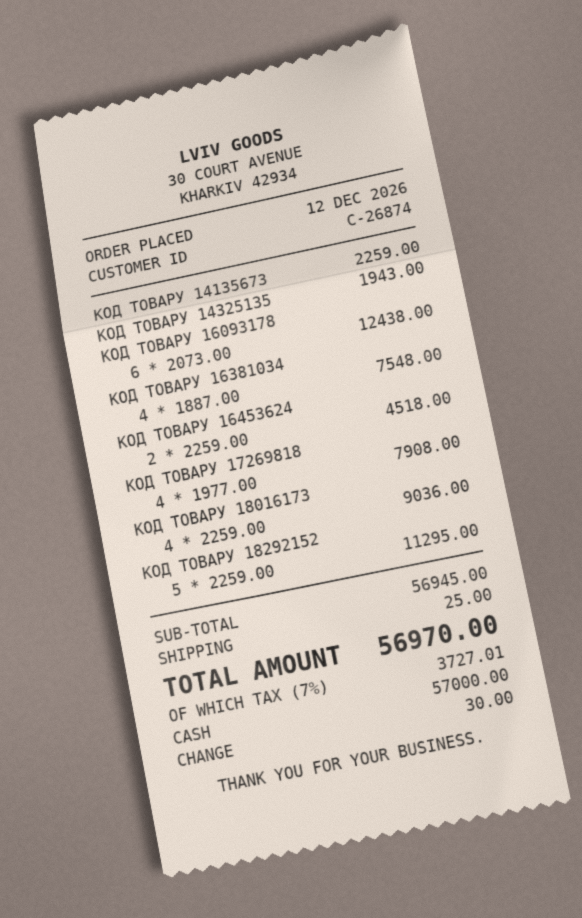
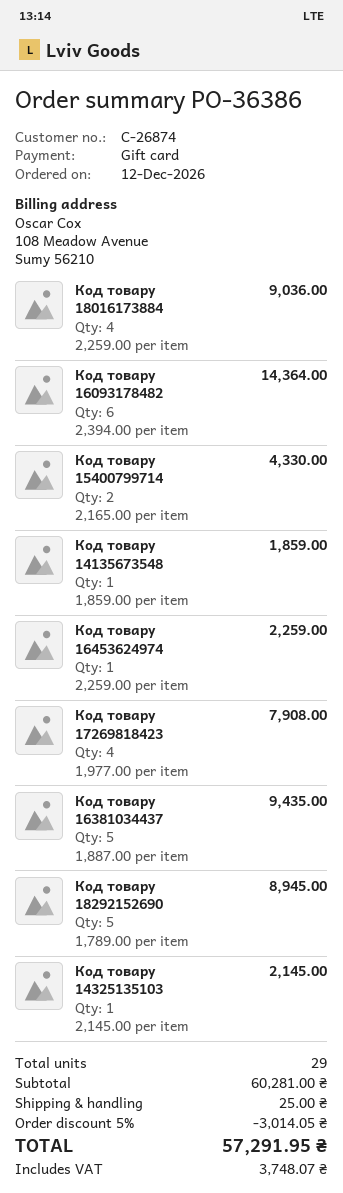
payment method: cash -> gift card
КОД ТОВАРУ 14135673: 1 x 2259.00 = 2259.00 -> 1 x 1859.00 = 1859.00
КОД ТОВАРУ 14325135: 1 x 1943.00 = 1943.00 -> 1 x 2145.00 = 2145.00
КОД ТОВАРУ 16093178: 6 x 2073.00 = 12438.00 -> 6 x 2394.00 = 14364.00
КОД ТОВАРУ 16381034: 4 x 1887.00 = 7548.00 -> 5 x 1887.00 = 9435.00
КОД ТОВАРУ 16453624: 2 x 2259.00 = 4518.00 -> 1 x 2259.00 = 2259.00
КОД ТОВАРУ 18292152: 5 x 2259.00 = 11295.00 -> 5 x 1789.00 = 8945.00
Код товару 15400799714: none -> 2 x 2165.00 = 4330.00
subtotal: 56945.00 -> 60281.00
discount: none -> 5% = 3014.05
tax: 3727.01 -> 3748.07
total: 56970.00 -> 57291.95

